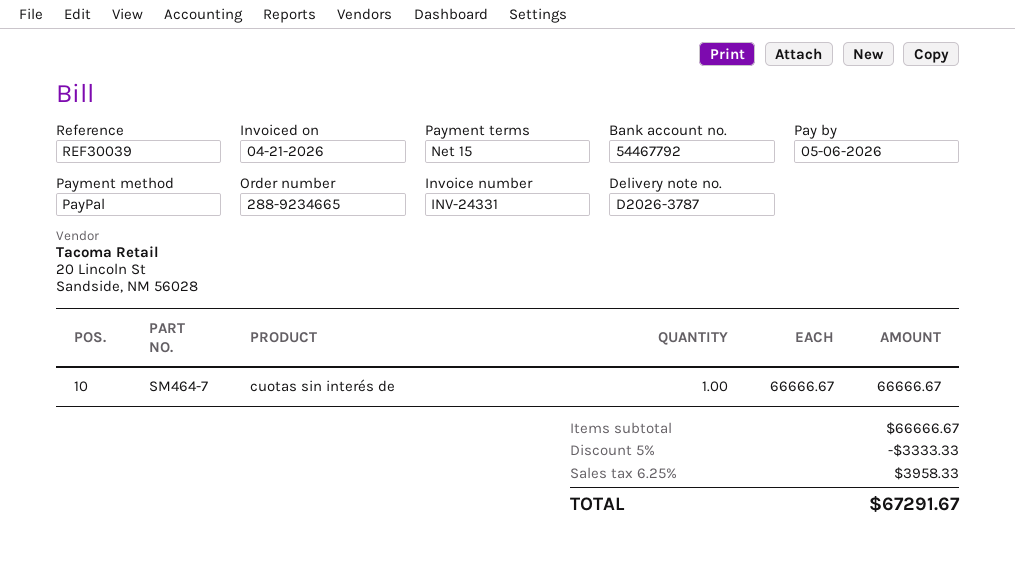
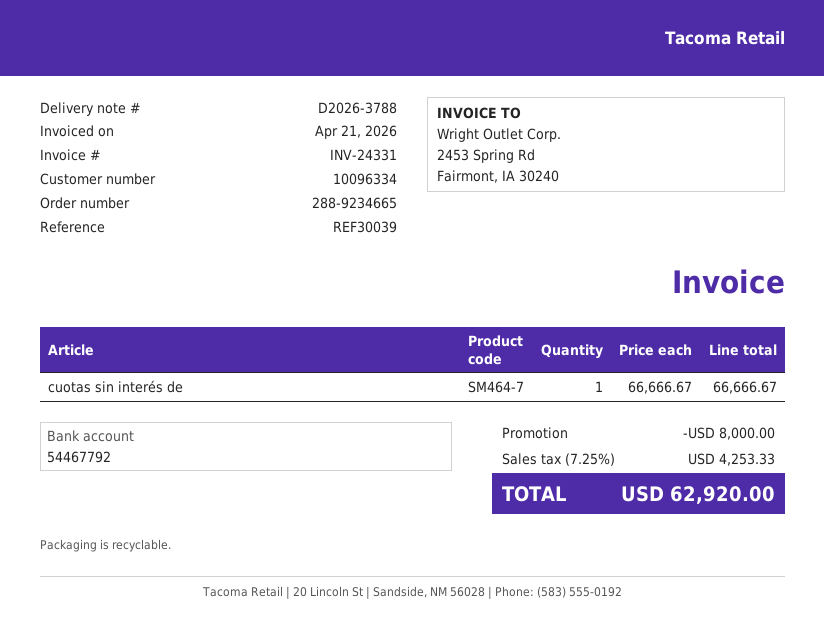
delivery note number: D2026-3787 -> D2026-3788
discount: 3333.33 -> 8000.00
tax: 6.25% = 3958.33 -> 7.25% = 4253.33
total: 67291.67 -> 62920.00

